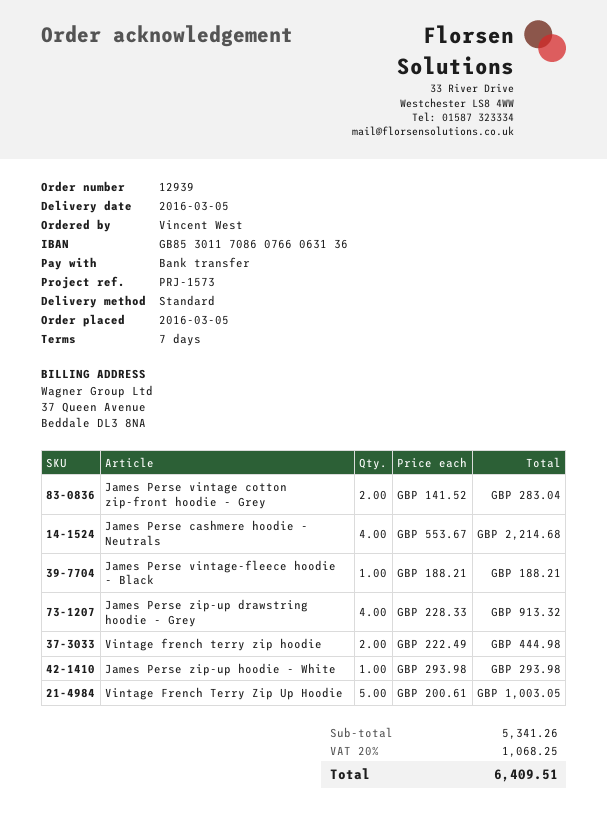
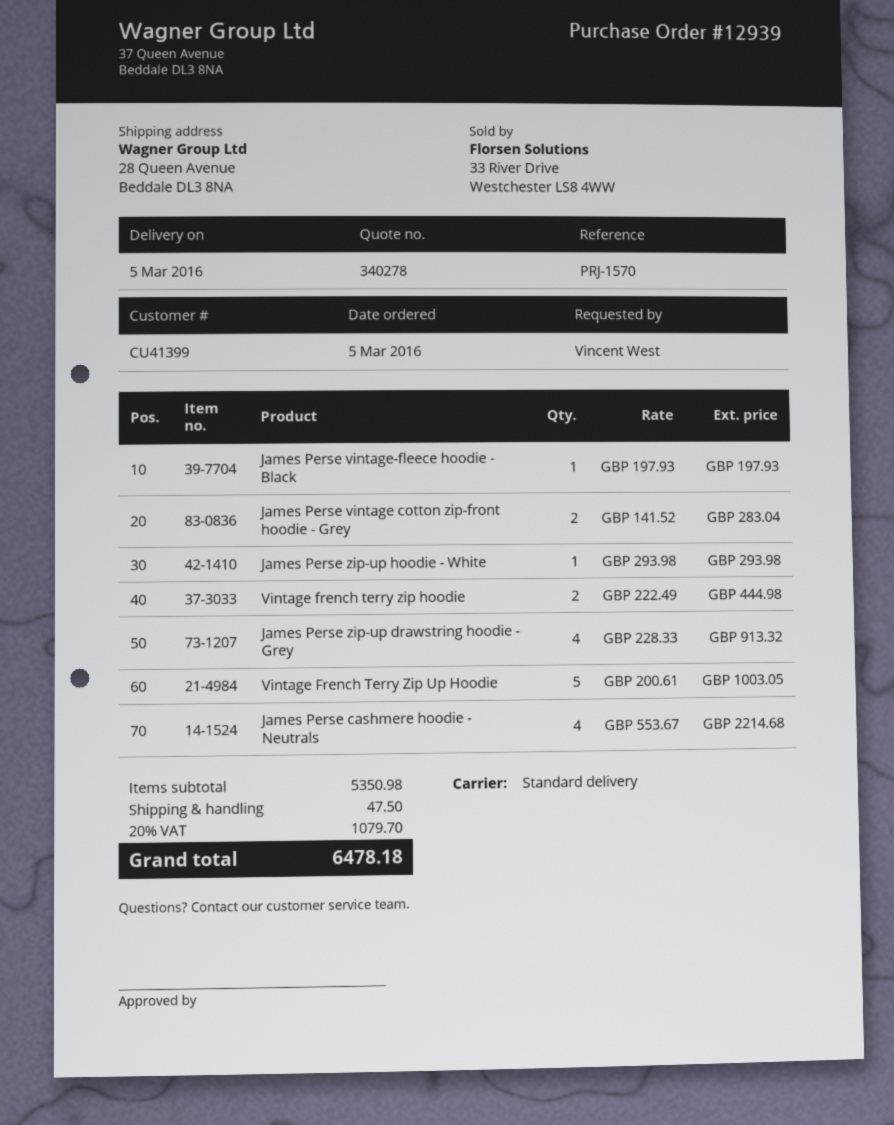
reference: PRJ-1573 -> PRJ-1570
James Perse vintage-fleece hoodie - Black: 1 x 188.21 = 188.21 -> 1 x 197.93 = 197.93
subtotal: 5341.26 -> 5350.98
shipping: none -> 47.50
tax: 20% = 1068.25 -> 20% = 1079.70
total: 6409.51 -> 6478.18

